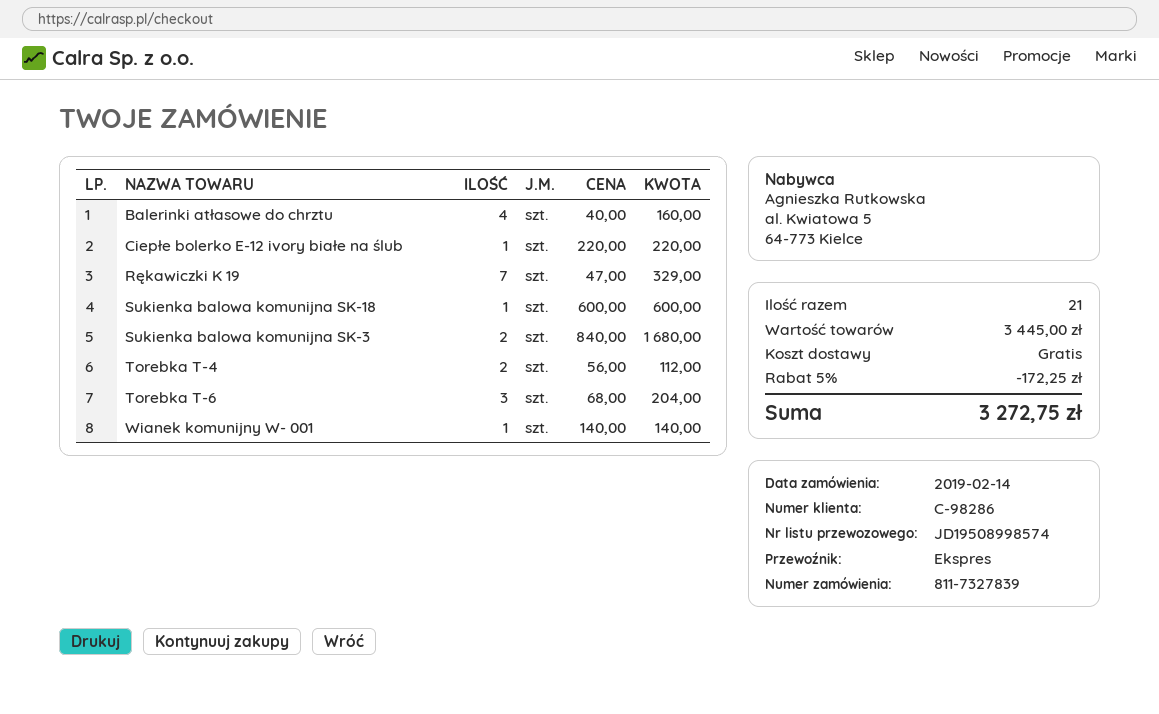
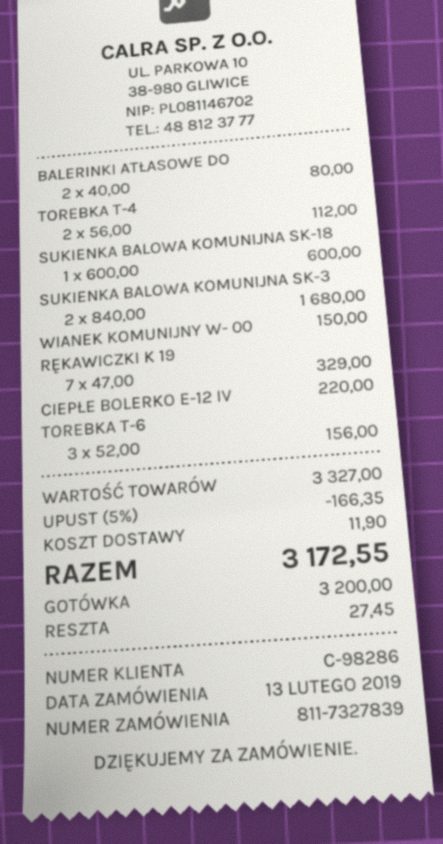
order date: 2019-02-14 -> 2019-02-13
Balerinki atłasowe do chrztu: 4 x 40.00 = 160.00 -> 2 x 40.00 = 80.00
Torebka T-6: 3 x 68.00 = 204.00 -> 3 x 52.00 = 156.00
Wianek komunijny W- 001: 1 x 140.00 = 140.00 -> 1 x 150.00 = 150.00
subtotal: 3445.00 -> 3327.00
discount: 5% = 172.25 -> 5% = 166.35
shipping: 0.00 -> 11.90
total: 3272.75 -> 3172.55

